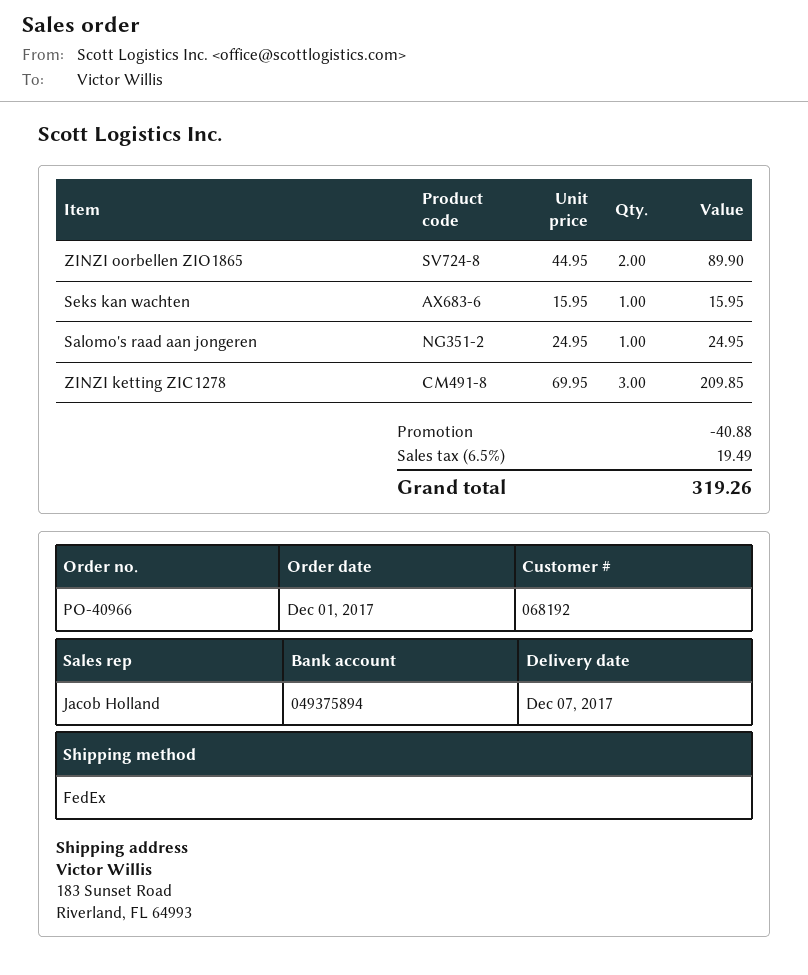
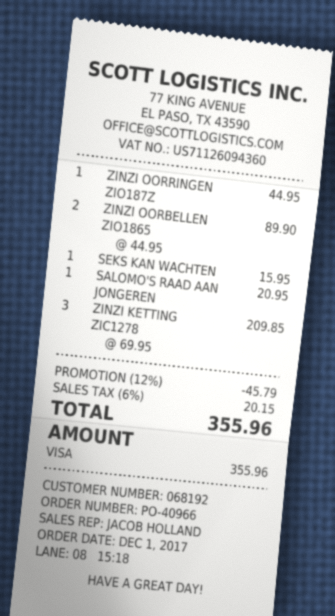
Salomo's raad aan jongeren: 1 x 24.95 = 24.95 -> 1 x 20.95 = 20.95
ZINZI OORRINGEN ZIO187Z: none -> 1 x 44.95 = 44.95
discount: 40.88 -> 45.79
tax: 6.5% = 19.49 -> 6% = 20.15
total: 319.26 -> 355.96

